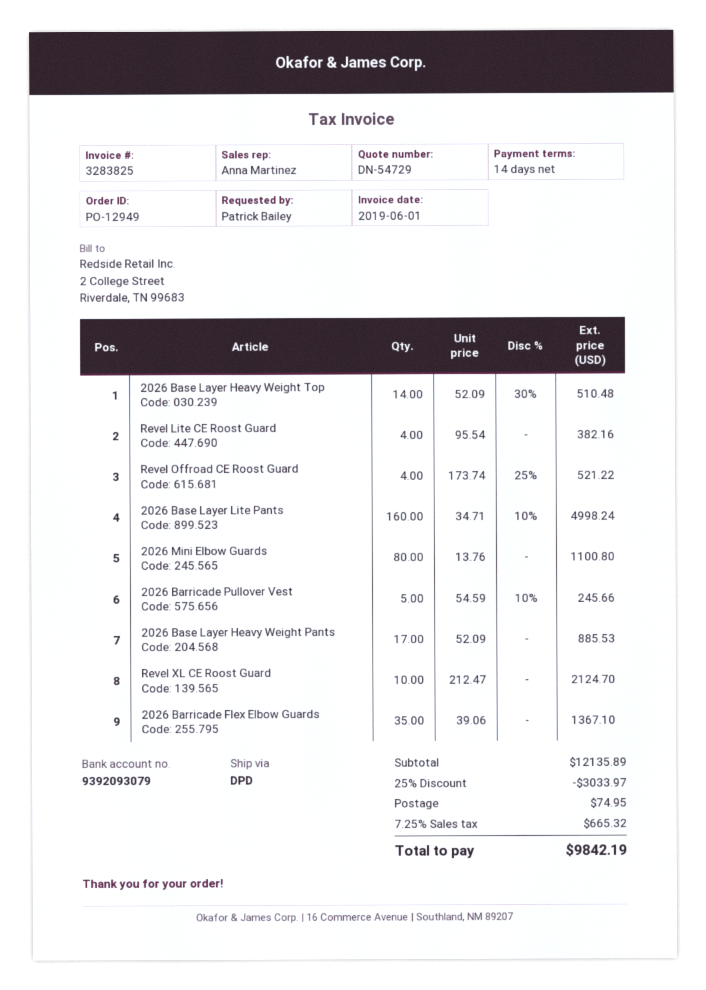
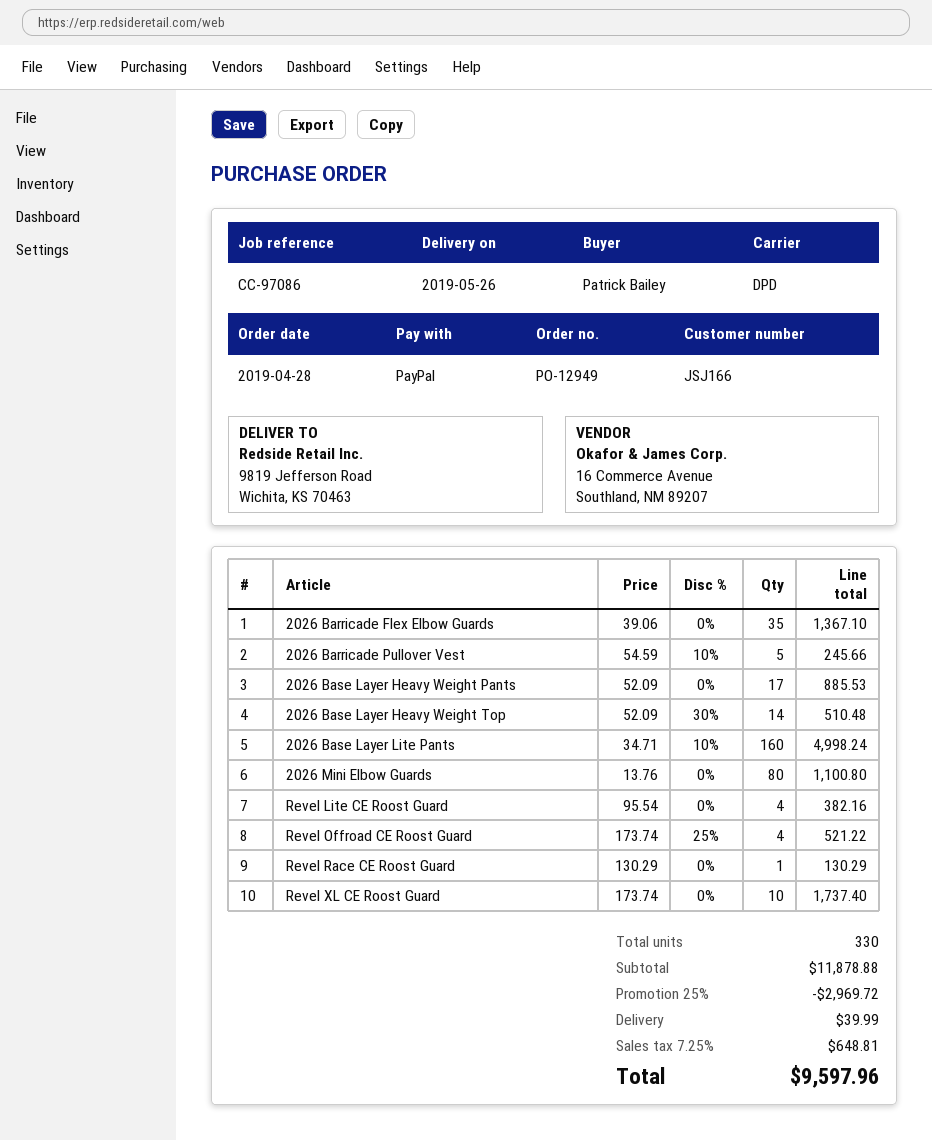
Revel XL CE Roost Guard: 10 x 212.47 = 2124.70 -> 10 x 173.74 = 1737.40
Revel Race CE Roost Guard: none -> 1 x 130.29 = 130.29
subtotal: 12135.89 -> 11878.88
discount: 25% = 3033.97 -> 25% = 2969.72
shipping: 74.95 -> 39.99
tax: 7.25% = 665.32 -> 7.25% = 648.81
total: 9842.19 -> 9597.96

